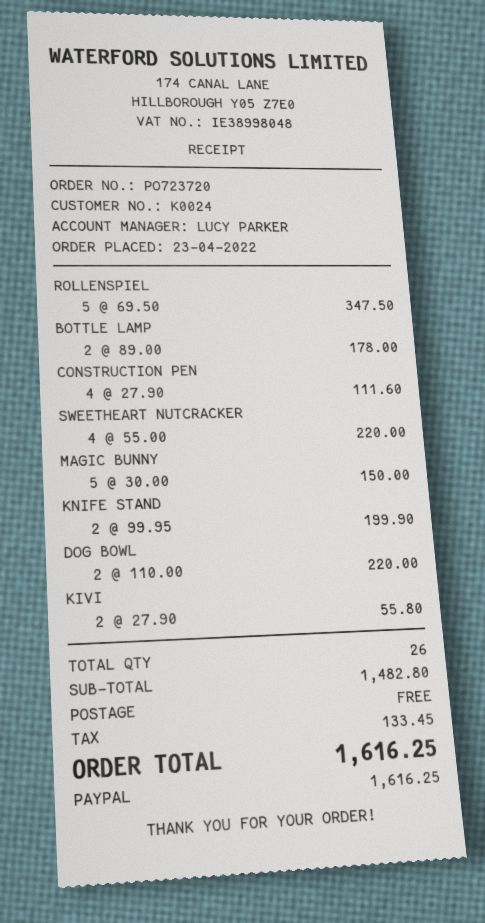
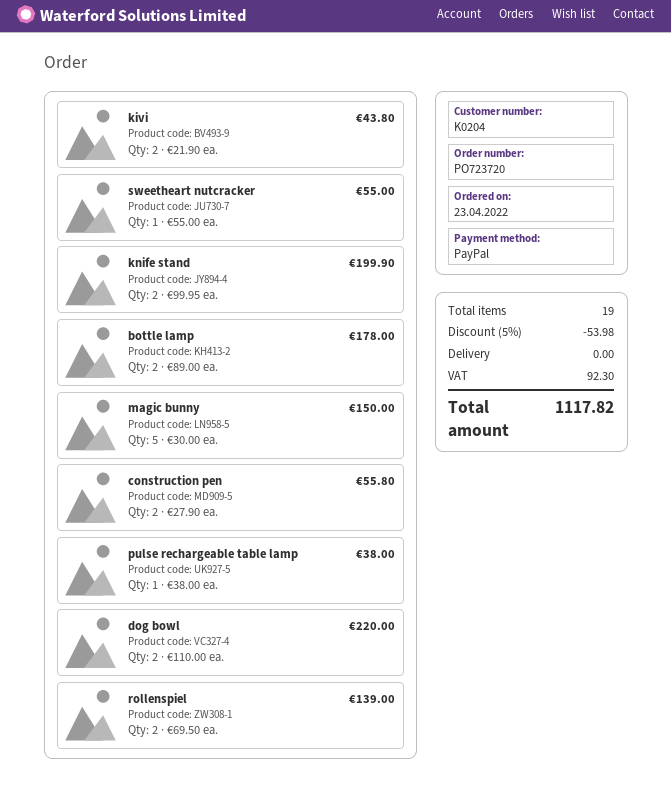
customer number: K0024 -> K0204
ROLLENSPIEL: 5 x 69.50 = 347.50 -> 2 x 69.50 = 139.00
CONSTRUCTION PEN: 4 x 27.90 = 111.60 -> 2 x 27.90 = 55.80
SWEETHEART NUTCRACKER: 4 x 55.00 = 220.00 -> 1 x 55.00 = 55.00
KIVI: 2 x 27.90 = 55.80 -> 2 x 21.90 = 43.80
pulse rechargeable table lamp: none -> 1 x 38.00 = 38.00
total quantity: 26 -> 19
discount: none -> 5% = 53.98
tax: 133.45 -> 92.30
total: 1616.25 -> 1117.82

